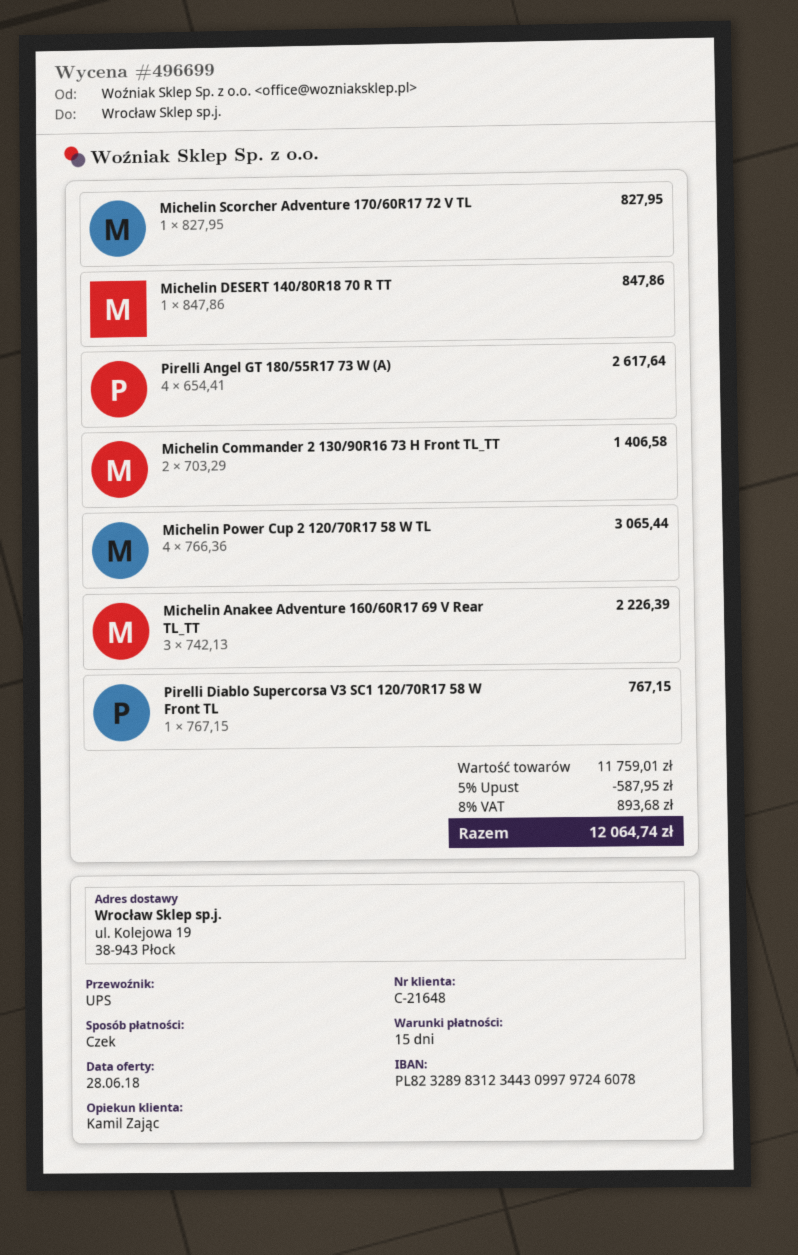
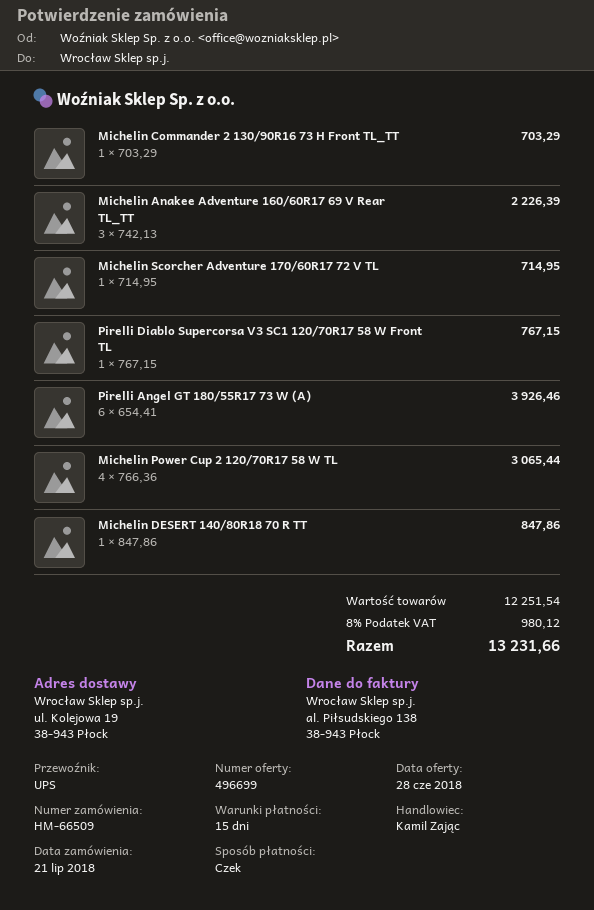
Michelin Scorcher Adventure 170/60R17 72 V TL: 1 x 827.95 = 827.95 -> 1 x 714.95 = 714.95
Pirelli Angel GT 180/55R17 73 W (A): 4 x 654.41 = 2617.64 -> 6 x 654.41 = 3926.46
Michelin Commander 2 130/90R16 73 H Front TL_TT: 2 x 703.29 = 1406.58 -> 1 x 703.29 = 703.29
subtotal: 11759.01 -> 12251.54
discount: 5% = 587.95 -> none
tax: 8% = 893.68 -> 8% = 980.12
total: 12064.74 -> 13231.66

